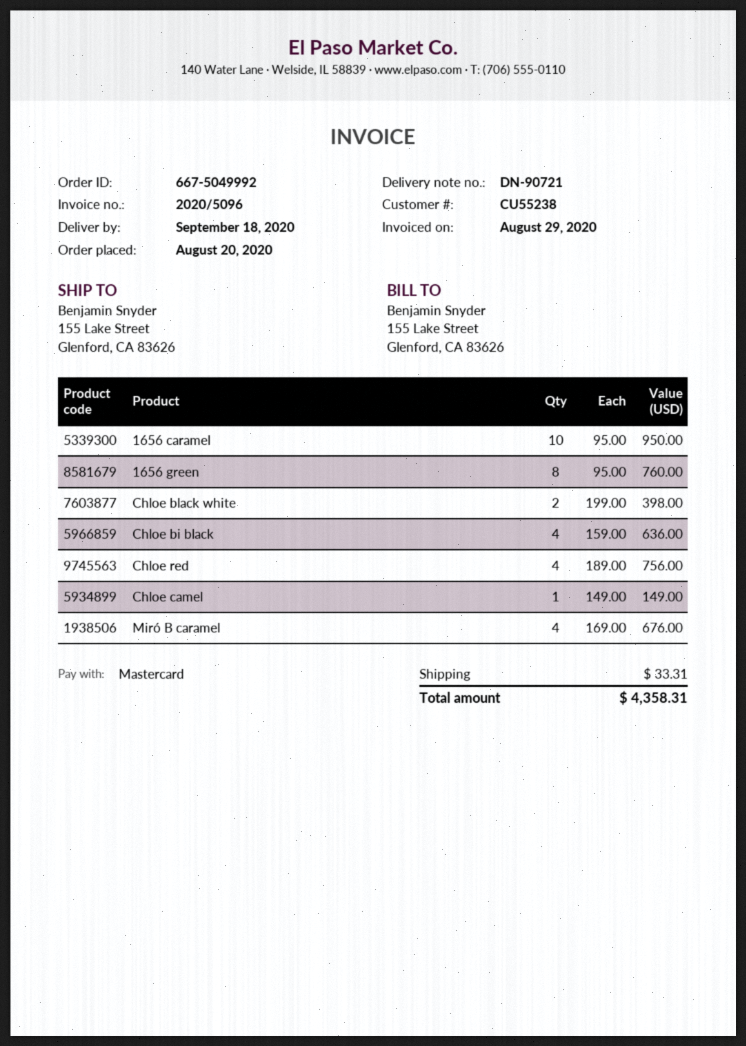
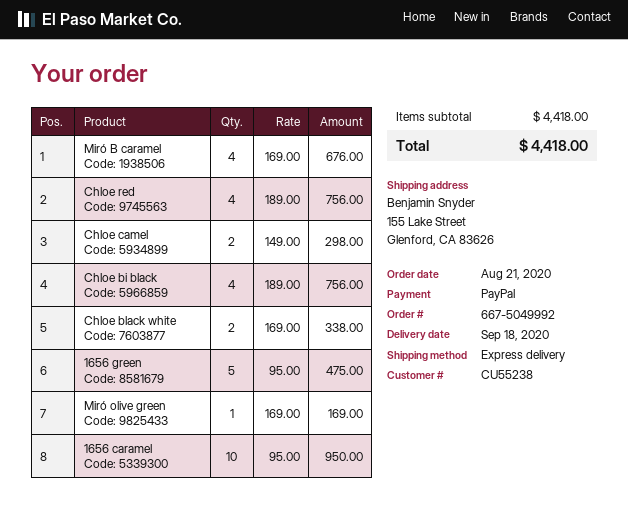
order date: 2020-08-20 -> 2020-08-21
payment method: Mastercard -> PayPal
1656 green: 8 x 95.00 = 760.00 -> 5 x 95.00 = 475.00
Chloe black white: 2 x 199.00 = 398.00 -> 2 x 169.00 = 338.00
Chloe bi black: 4 x 159.00 = 636.00 -> 4 x 189.00 = 756.00
Chloe camel: 1 x 149.00 = 149.00 -> 2 x 149.00 = 298.00
Miró olive green: none -> 1 x 169.00 = 169.00
shipping: 33.31 -> none
total: 4358.31 -> 4418.00

